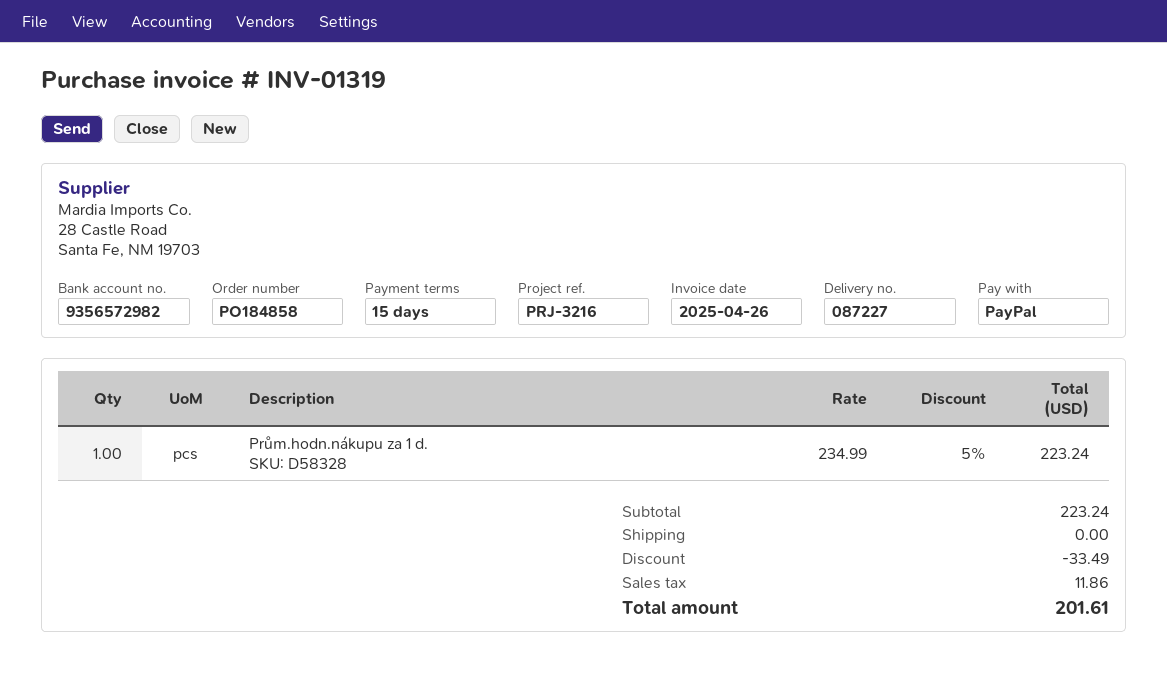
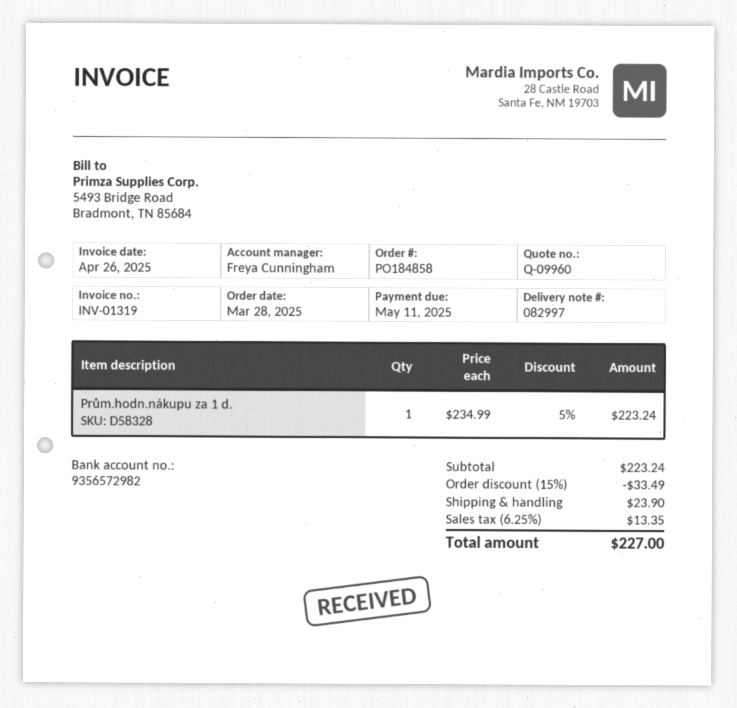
delivery note number: 087227 -> 082997
shipping: 0.00 -> 23.90
tax: 11.86 -> 13.35
total: 201.61 -> 227.00

